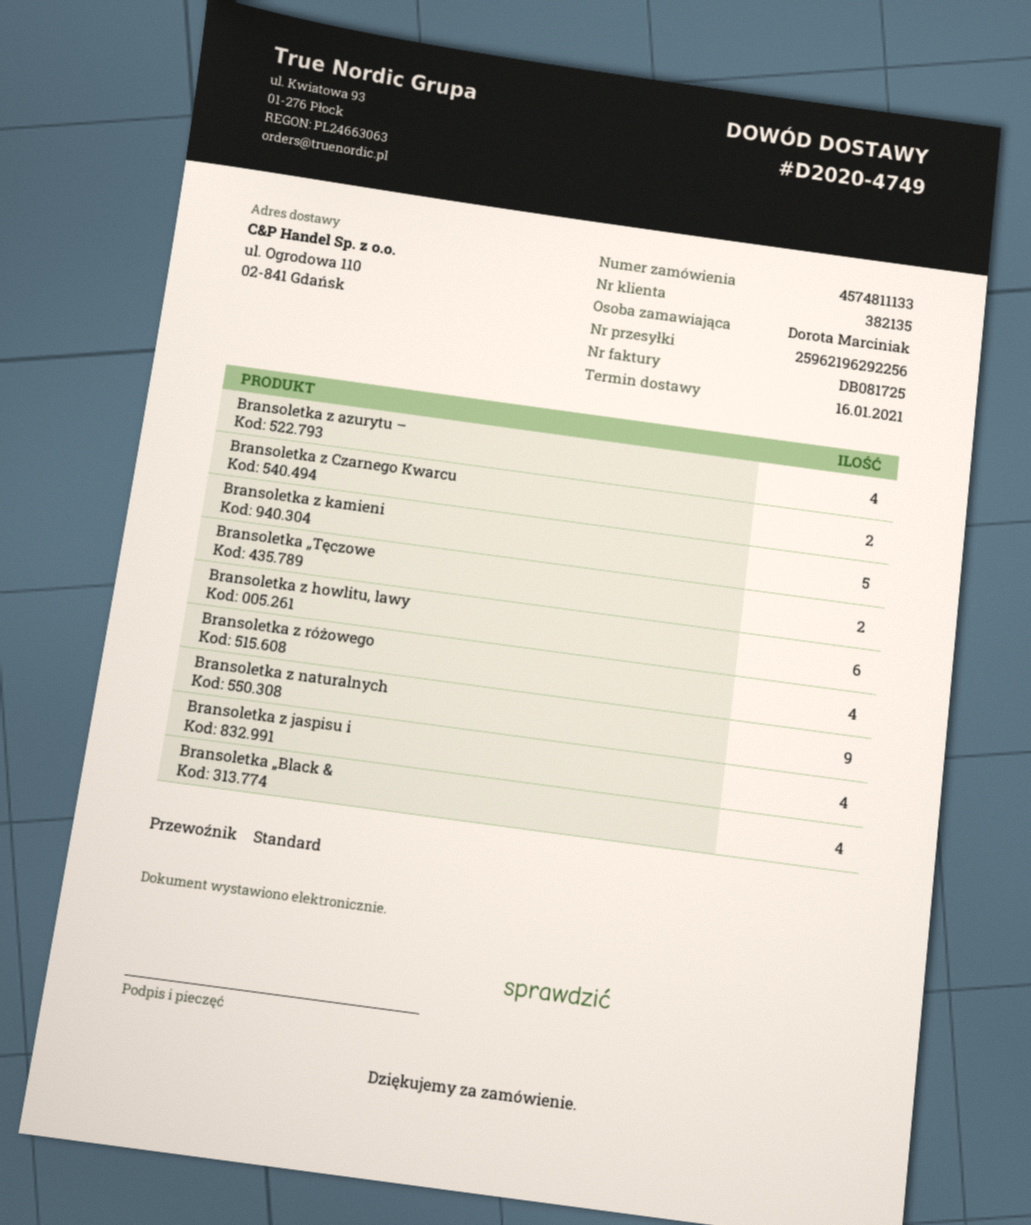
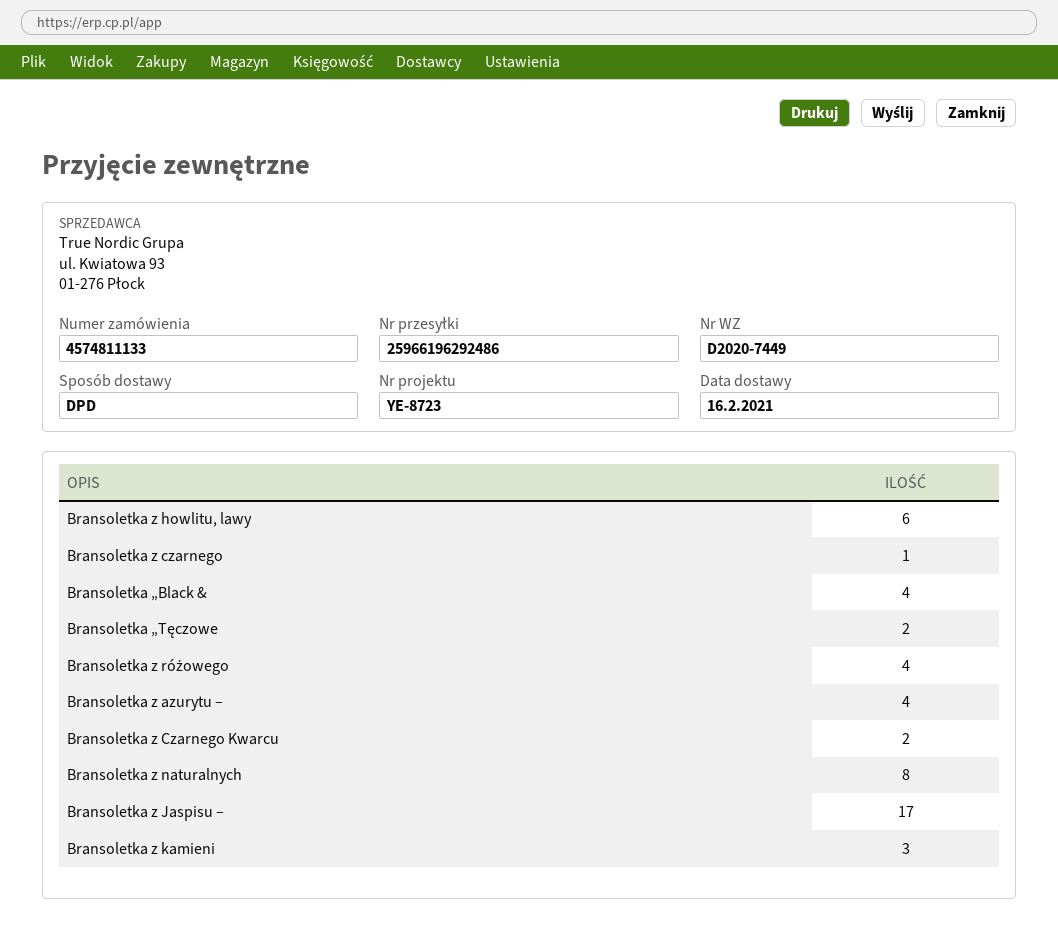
delivery note number: D2020-4749 -> D2020-7449
delivery date: 2021-01-16 -> 2021-02-16
shipping method: standard -> DPD
tracking number: 25962196292256 -> 25966196292486
Bransoletka z kamieni: 5 -> 3
Bransoletka z naturalnych: 9 -> 8
Bransoletka z jaspisu i: 4 -> none
Bransoletka z czarnego: none -> 1
Bransoletka z Jaspisu –: none -> 17

